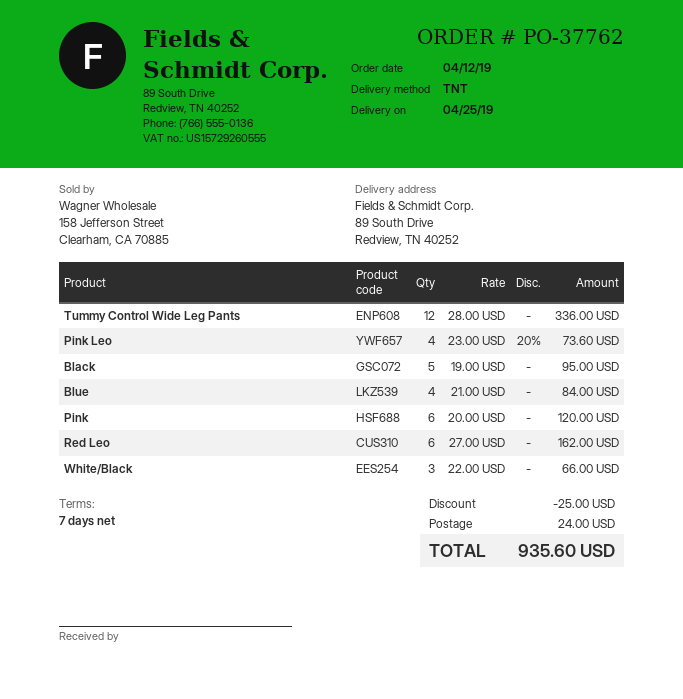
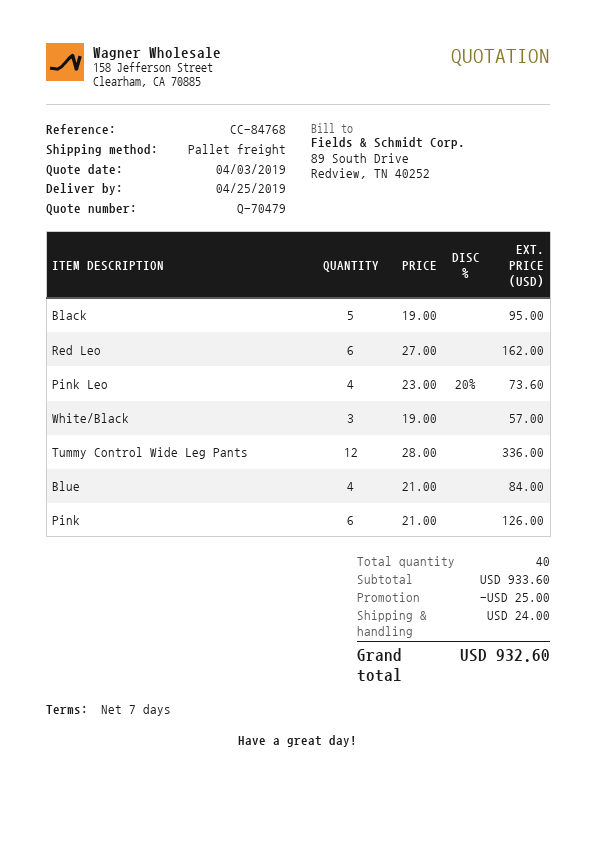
shipping method: TNT -> pallet freight
Pink: 6 x 20.00 = 120.00 -> 6 x 21.00 = 126.00
White/Black: 3 x 22.00 = 66.00 -> 3 x 19.00 = 57.00
total: 935.60 -> 932.60

